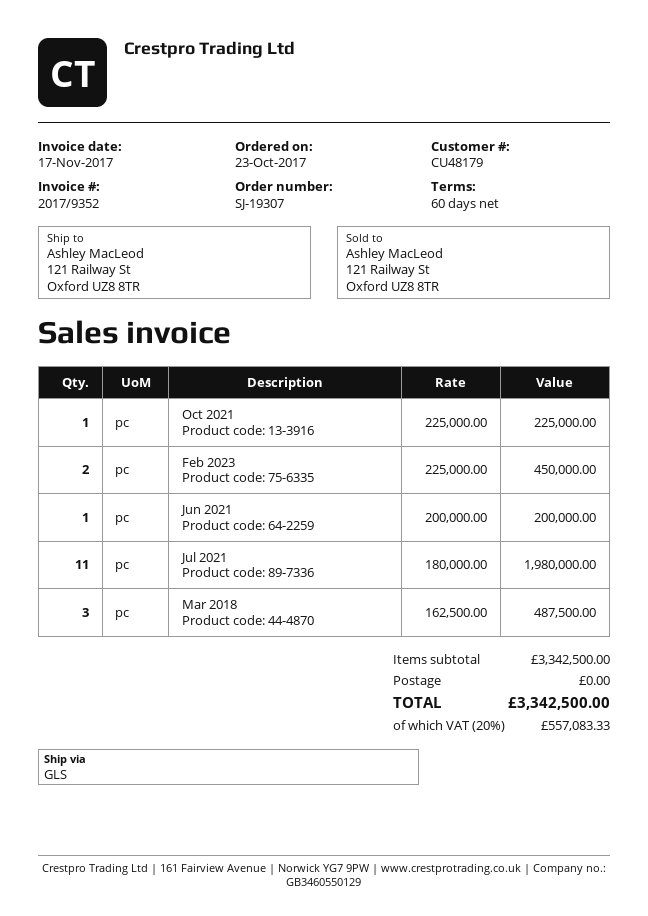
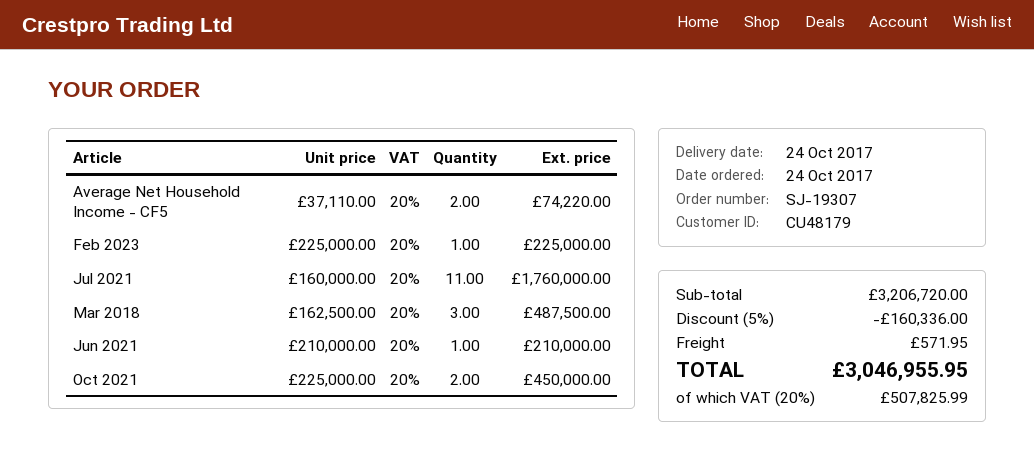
order date: 2017-10-23 -> 2017-10-24
Oct 2021: 1 x 225000.00 = 225000.00 -> 2 x 225000.00 = 450000.00
Feb 2023: 2 x 225000.00 = 450000.00 -> 1 x 225000.00 = 225000.00
Jun 2021: 1 x 200000.00 = 200000.00 -> 1 x 210000.00 = 210000.00
Jul 2021: 11 x 180000.00 = 1980000.00 -> 11 x 160000.00 = 1760000.00
Average Net Household Income - CF5: none -> 2 x 37110.00 = 74220.00
subtotal: 3342500.00 -> 3206720.00
discount: none -> 5% = 160336.00
shipping: 0.00 -> 571.95
tax: 20% = 557083.33 -> 20% = 507825.99
total: 3342500.00 -> 3046955.95

